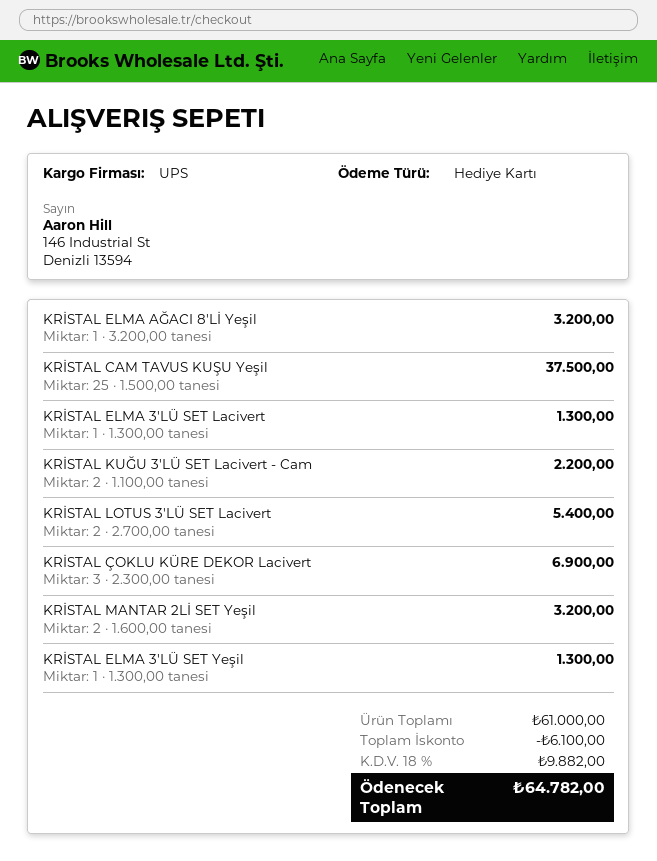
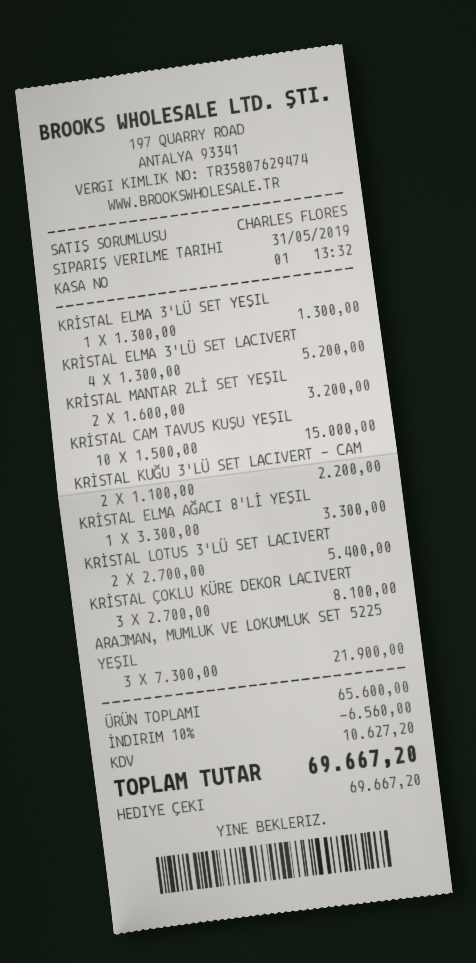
KRİSTAL ELMA AĞACI 8'Lİ Yeşil: 1 x 3200.00 = 3200.00 -> 1 x 3300.00 = 3300.00
KRİSTAL CAM TAVUS KUŞU Yeşil: 25 x 1500.00 = 37500.00 -> 10 x 1500.00 = 15000.00
KRİSTAL ELMA 3'LÜ SET Lacivert: 1 x 1300.00 = 1300.00 -> 4 x 1300.00 = 5200.00
KRİSTAL ÇOKLU KÜRE DEKOR Lacivert: 3 x 2300.00 = 6900.00 -> 3 x 2700.00 = 8100.00
ARAJMAN, MUMLUK VE LOKUMLUK SET 5225 YEŞIL: none -> 3 x 7300.00 = 21900.00
subtotal: 61000.00 -> 65600.00
discount: 6100.00 -> 6560.00
tax: 9882.00 -> 10627.20
total: 64782.00 -> 69667.20

